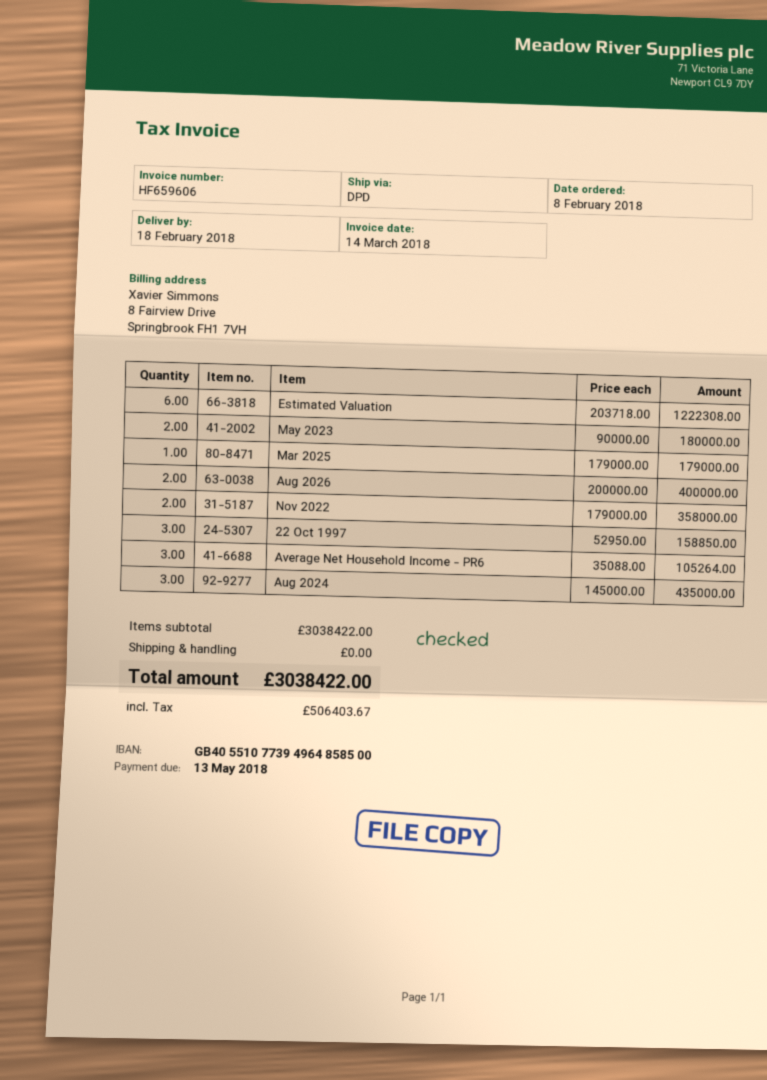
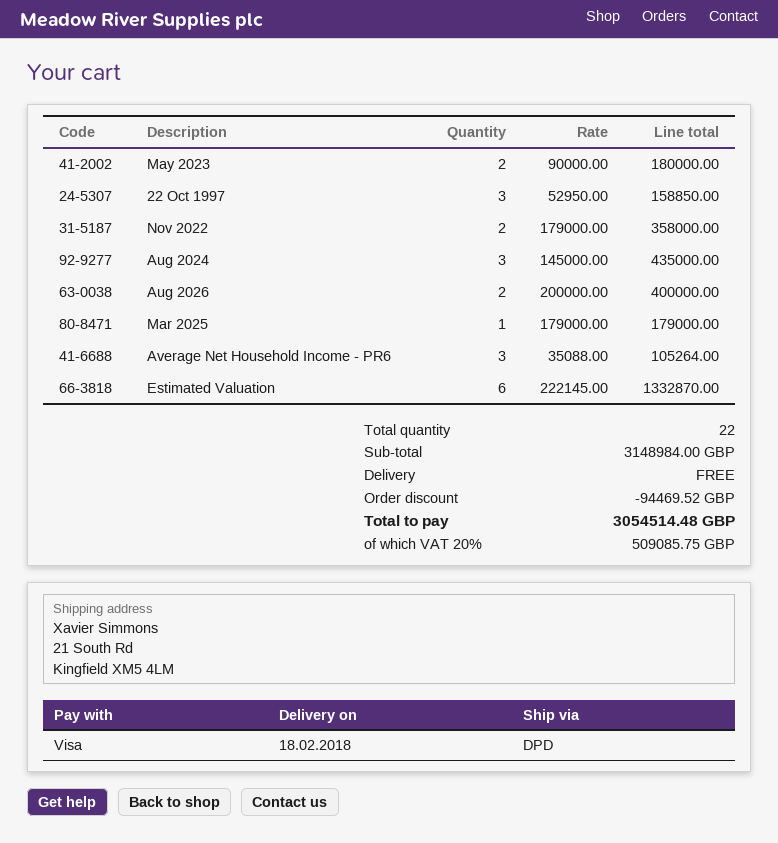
Estimated Valuation: 6 x 203718.00 = 1222308.00 -> 6 x 222145.00 = 1332870.00
subtotal: 3038422.00 -> 3148984.00
discount: none -> 94469.52
tax: 506403.67 -> 509085.75
total: 3038422.00 -> 3054514.48

